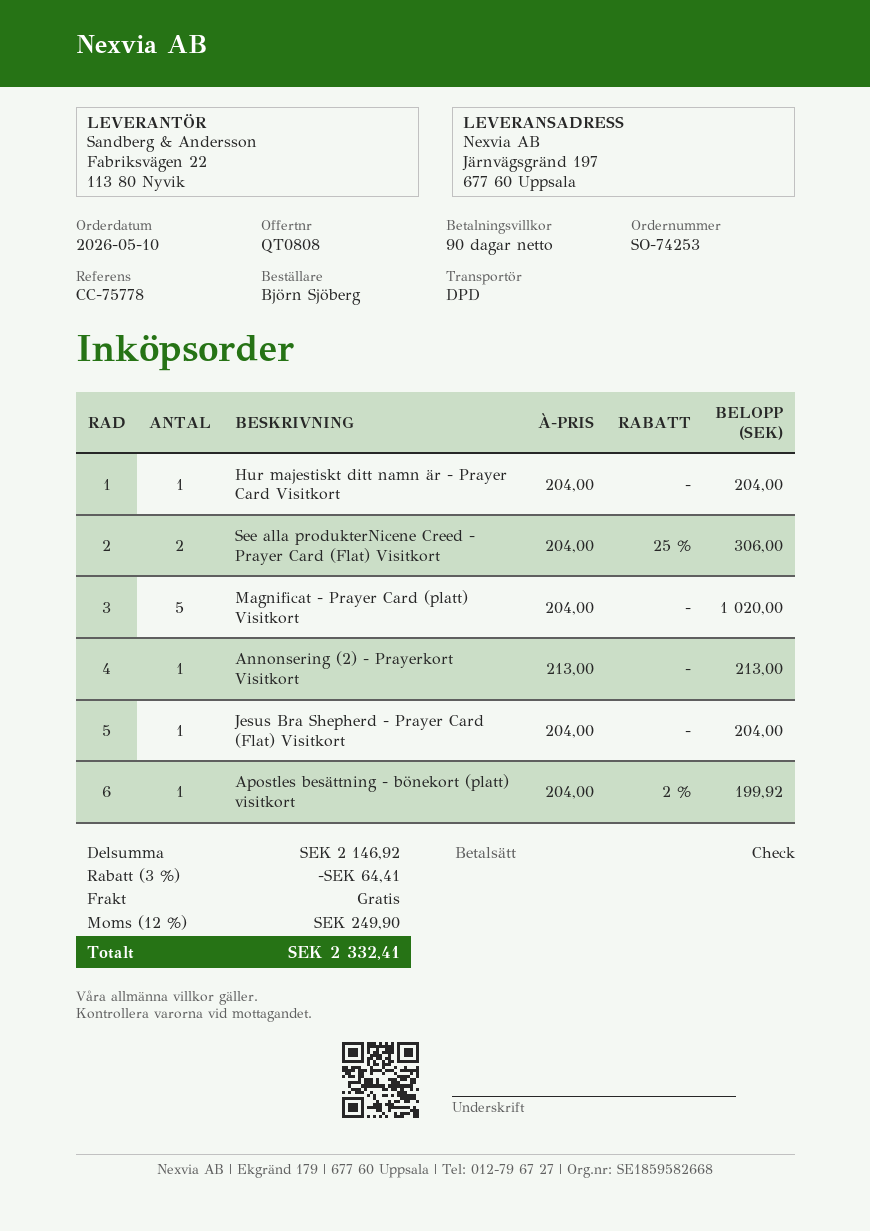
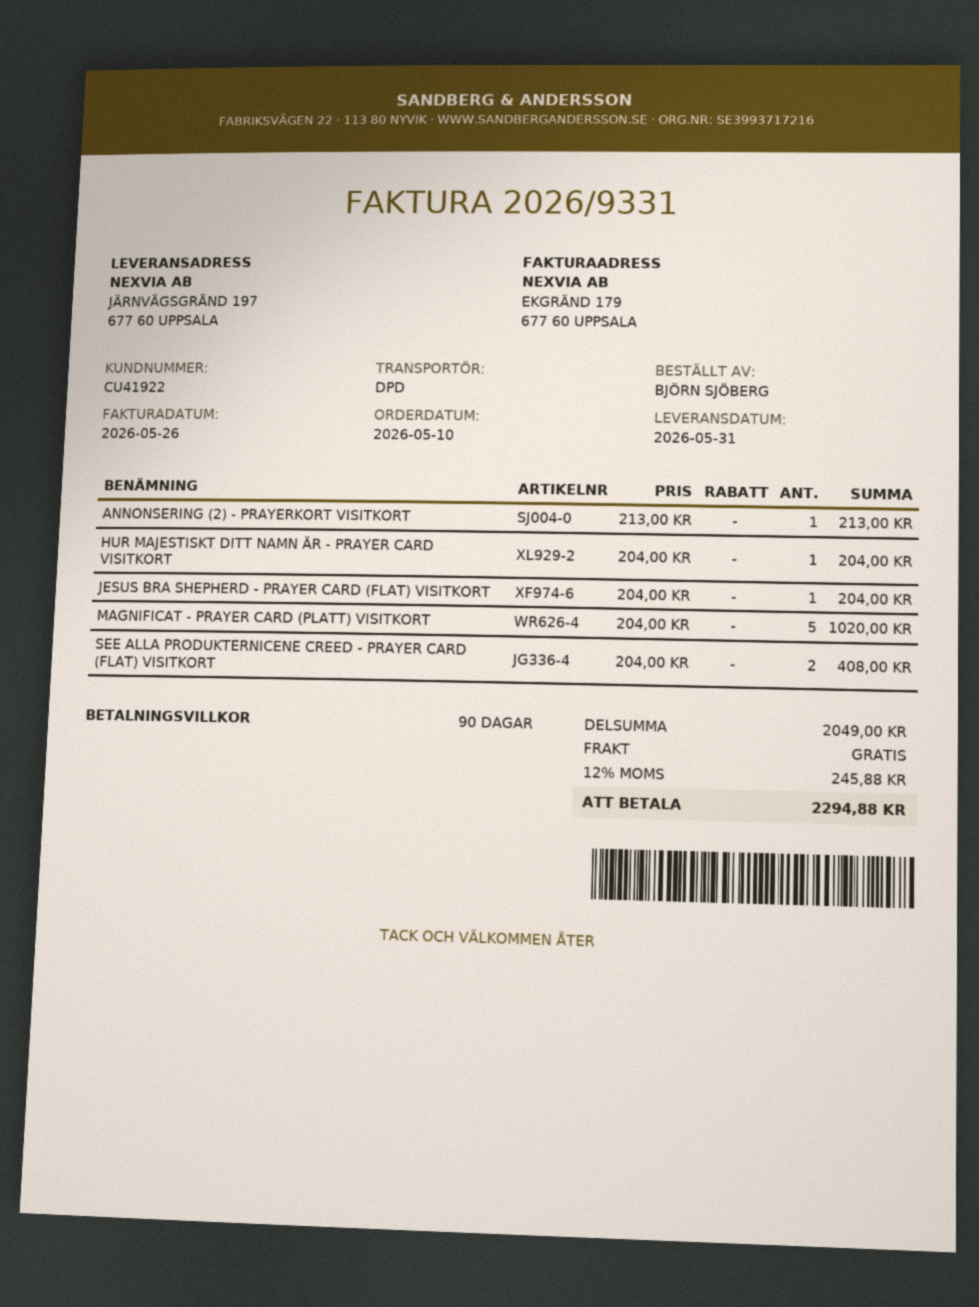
See alla produkterNicene Creed - Prayer Card (Flat) Visitkort: 2 x 204.00 - 25% = 306.00 -> 2 x 204.00 = 408.00
Apostles besättning - bönekort (platt) visitkort: 1 x 204.00 - 2% = 199.92 -> none
subtotal: 2146.92 -> 2049.00
discount: 3% = 64.41 -> none
tax: 12% = 249.90 -> 12% = 245.88
total: 2332.41 -> 2294.88

